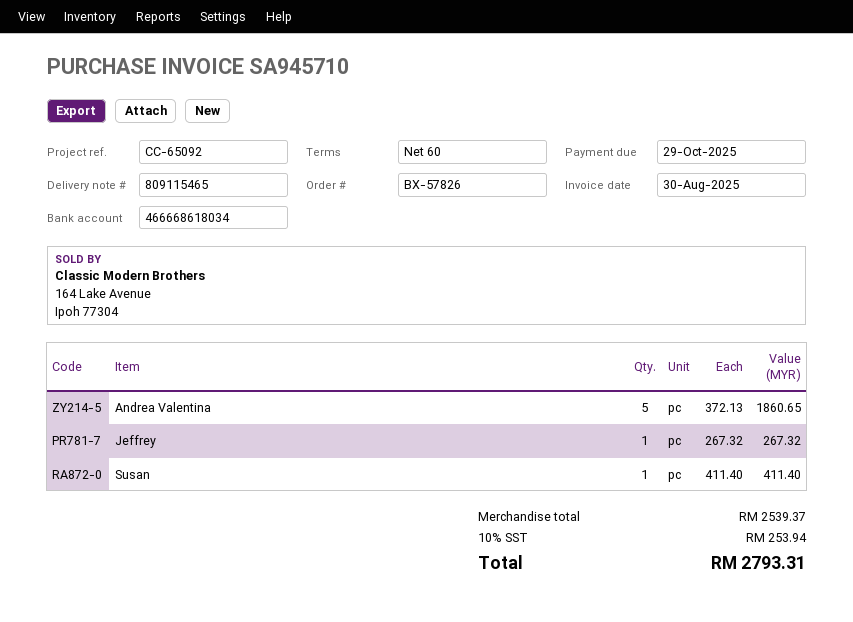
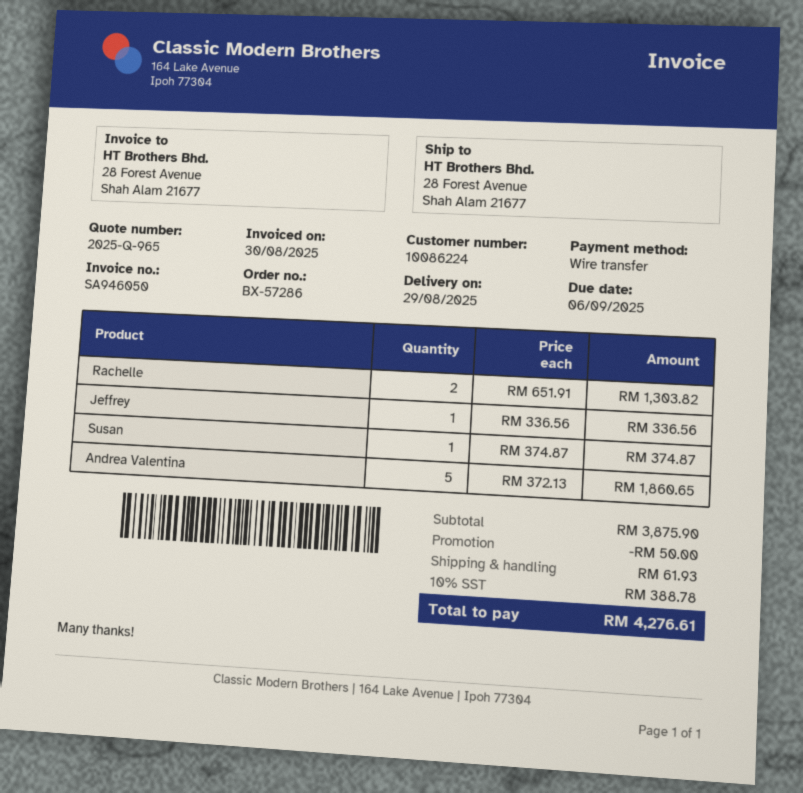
order number: BX-57826 -> BX-57286
invoice number: SA945710 -> SA946050
due date: 2025-10-29 -> 2025-09-06
Jeffrey: 1 x 267.32 = 267.32 -> 1 x 336.56 = 336.56
Susan: 1 x 411.40 = 411.40 -> 1 x 374.87 = 374.87
Rachelle: none -> 2 x 651.91 = 1303.82
subtotal: 2539.37 -> 3875.90
discount: none -> 50.00
shipping: none -> 61.93
tax: 10% = 253.94 -> 10% = 388.78
total: 2793.31 -> 4276.61

